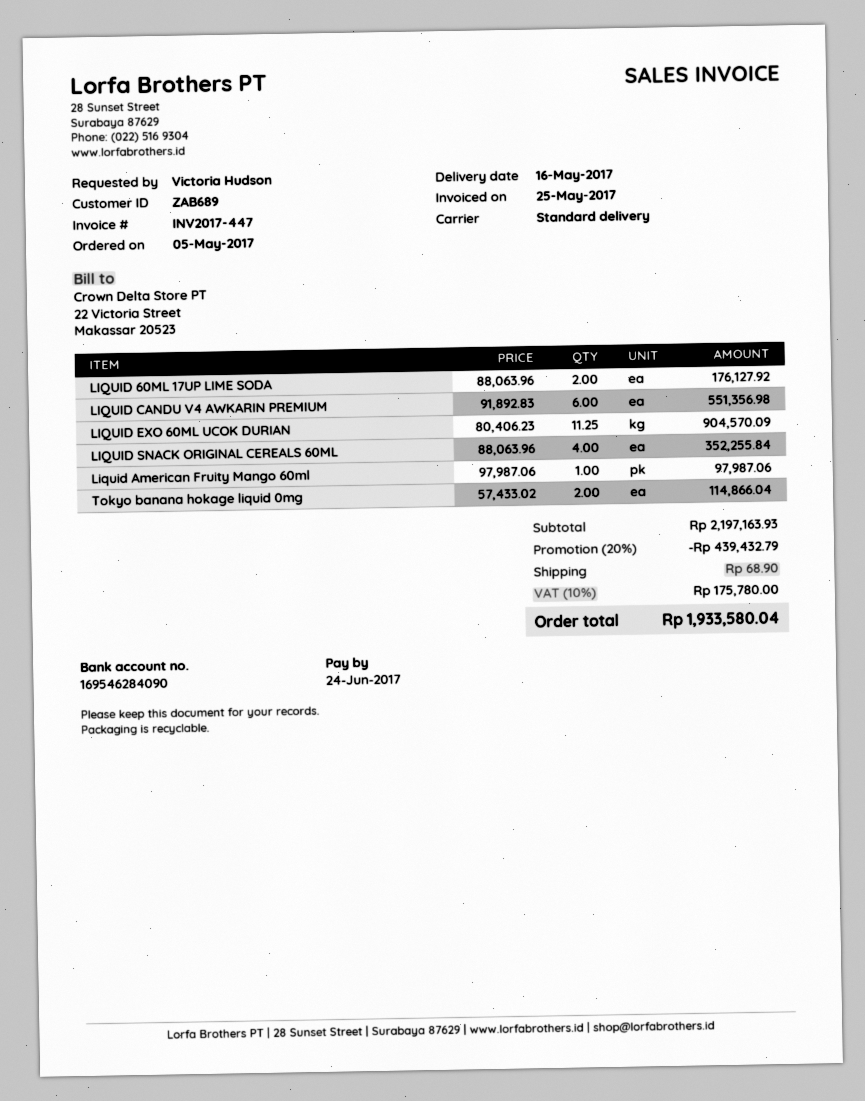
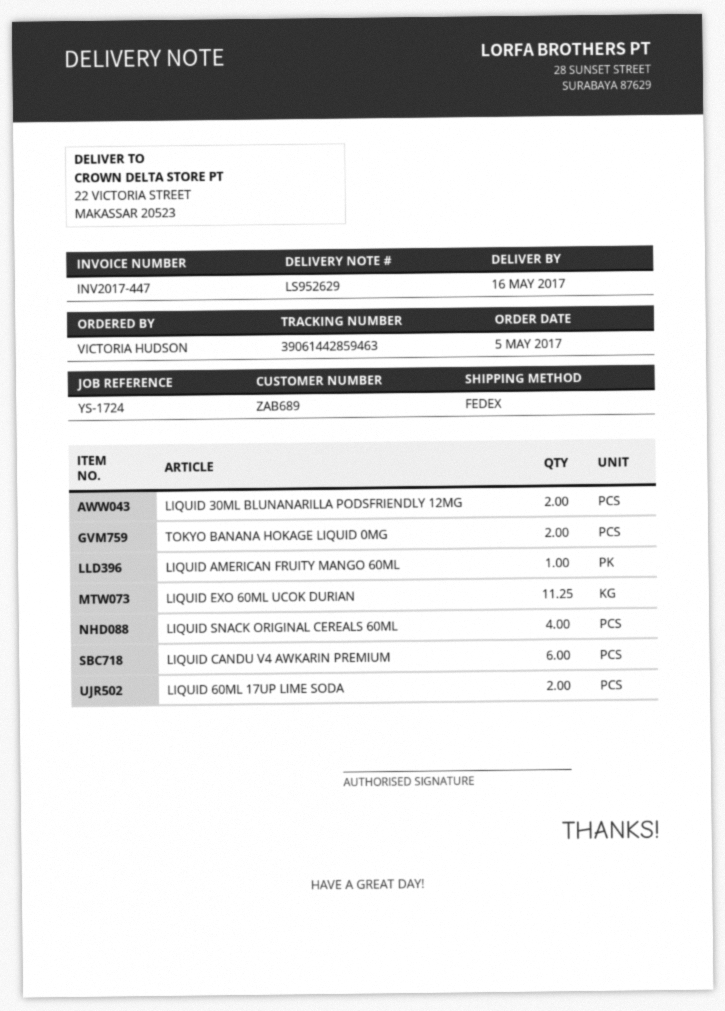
shipping method: standard -> FedEx
LIQUID 30ML BLUNANARILLA PODSFRIENDLY 12MG: none -> 2

